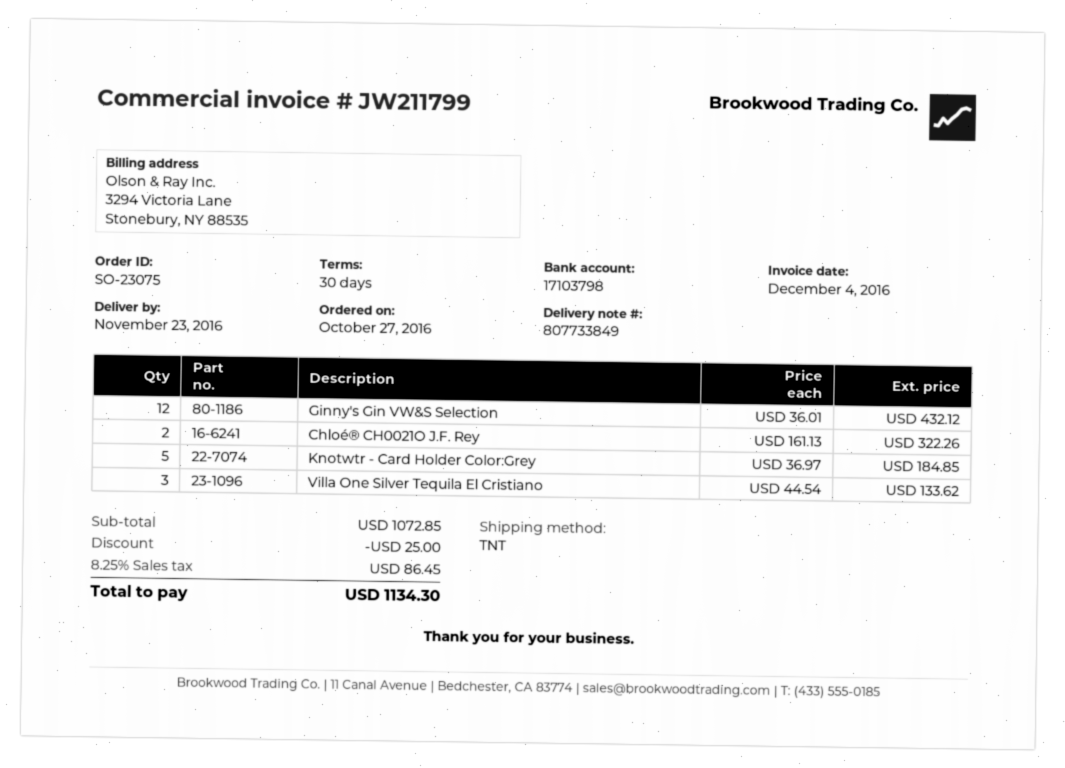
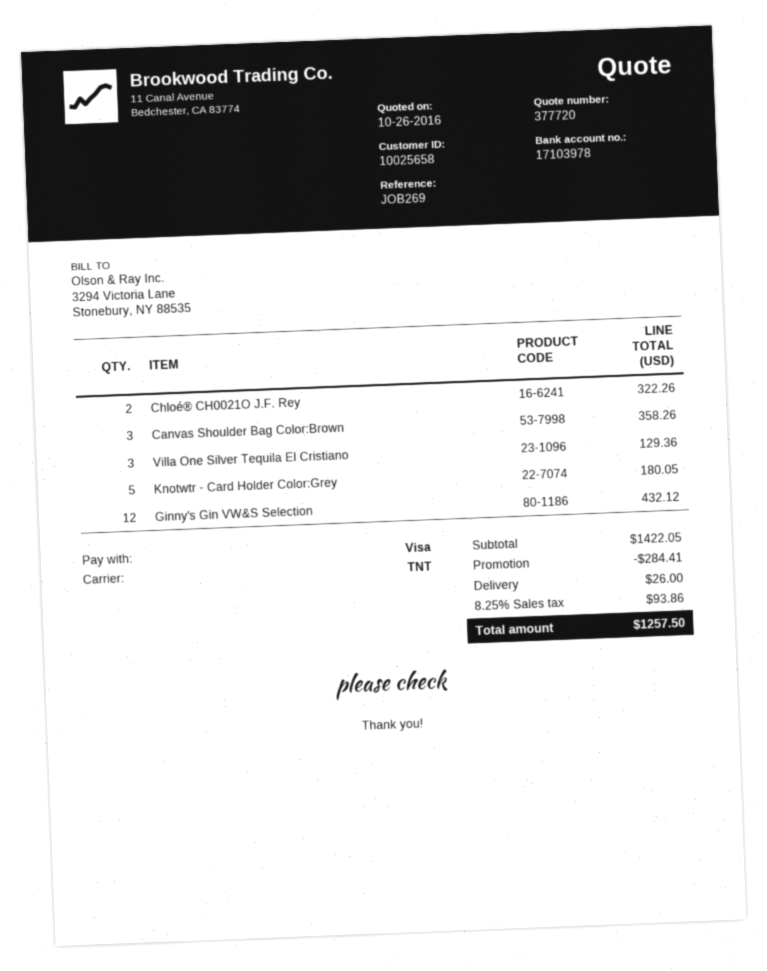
bank account: 17103798 -> 17103978
Knotwtr - Card Holder Color:Grey: 5 for 184.85 -> 5 for 180.05
Villa One Silver Tequila El Cristiano: 3 for 133.62 -> 3 for 129.36
Canvas Shoulder Bag Color:Brown: none -> 3 for 358.26
subtotal: 1072.85 -> 1422.05
discount: 25.00 -> 284.41
shipping: none -> 26.00
tax: 8.25% = 86.45 -> 8.25% = 93.86
total: 1134.30 -> 1257.50

